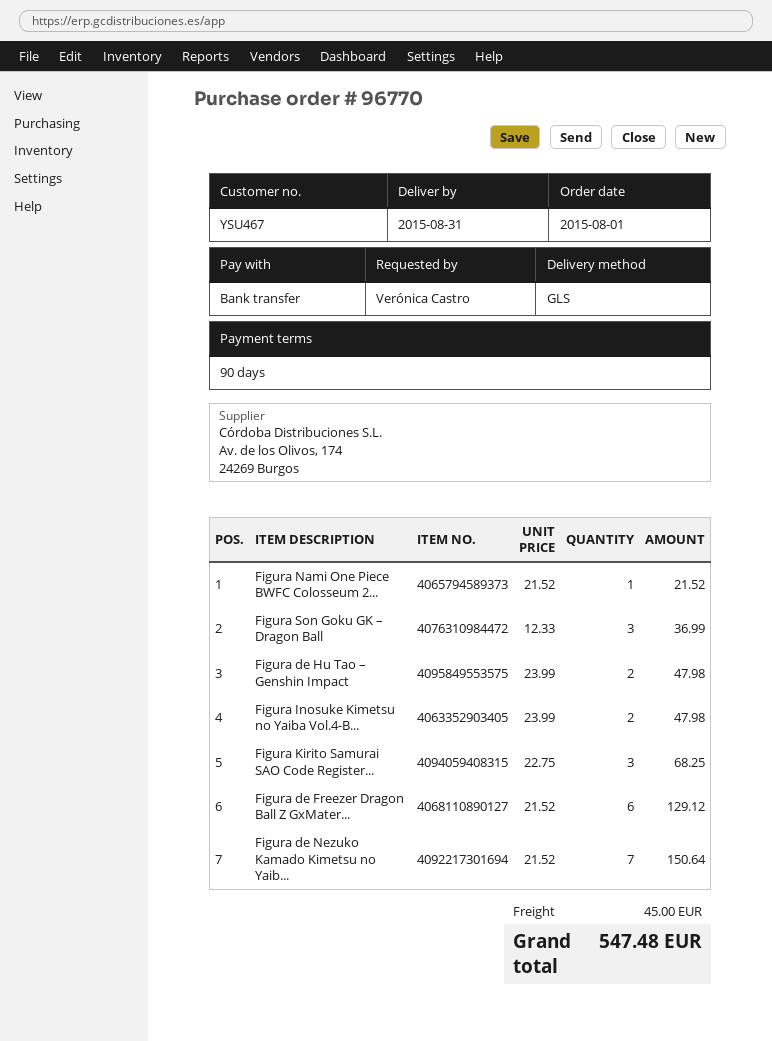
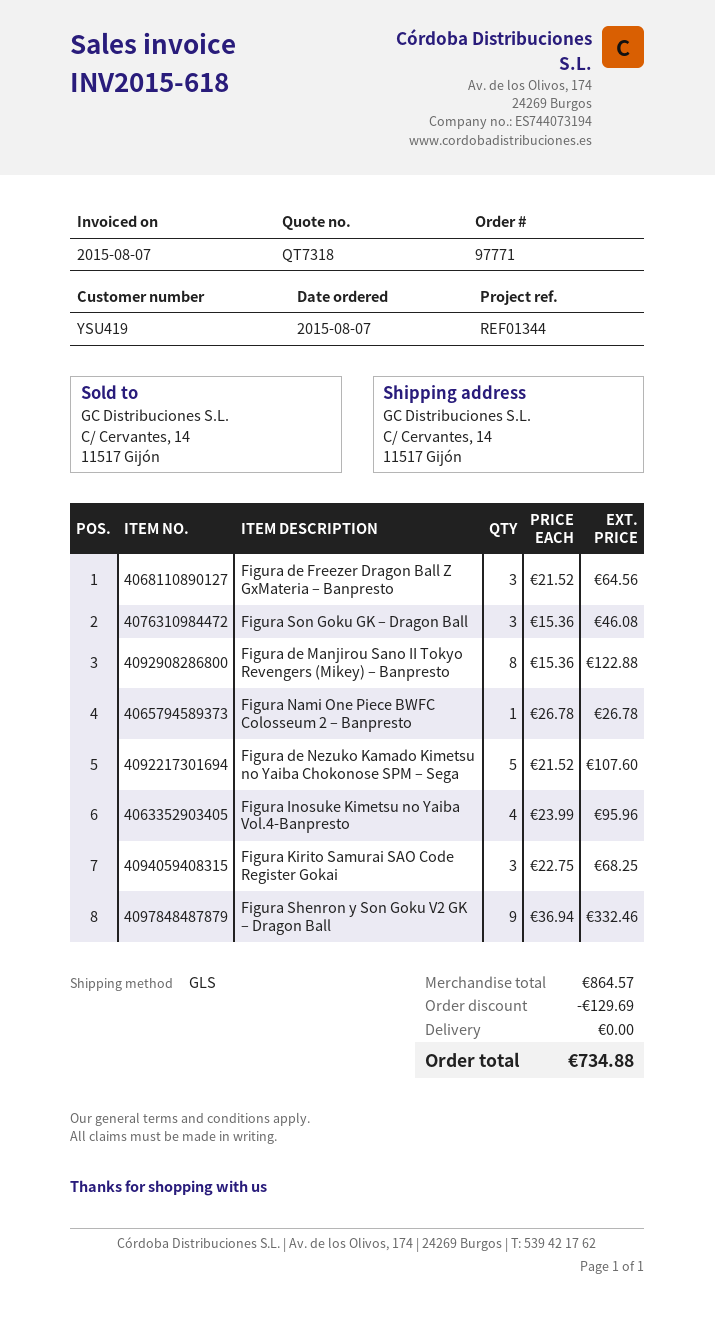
order number: 96770 -> 97771
order date: 2015-08-01 -> 2015-08-07
customer number: YSU467 -> YSU419
Figura Nami One Piece BWFC Colosseum 2...: 1 x 21.52 = 21.52 -> 1 x 26.78 = 26.78
Figura Son Goku GK – Dragon Ball: 3 x 12.33 = 36.99 -> 3 x 15.36 = 46.08
Figura de Hu Tao – Genshin Impact: 2 x 23.99 = 47.98 -> none
Figura Inosuke Kimetsu no Yaiba Vol.4-B...: 2 x 23.99 = 47.98 -> 4 x 23.99 = 95.96
Figura de Freezer Dragon Ball Z GxMater...: 6 x 21.52 = 129.12 -> 3 x 21.52 = 64.56
Figura de Nezuko Kamado Kimetsu no Yaib...: 7 x 21.52 = 150.64 -> 5 x 21.52 = 107.60
Figura de Manjirou Sano II Tokyo Revengers (Mikey) – Banpresto: none -> 8 x 15.36 = 122.88
Figura Shenron y Son Goku V2 GK – Dragon Ball: none -> 9 x 36.94 = 332.46
discount: none -> 129.69
shipping: 45.00 -> 0.00
total: 547.48 -> 734.88

